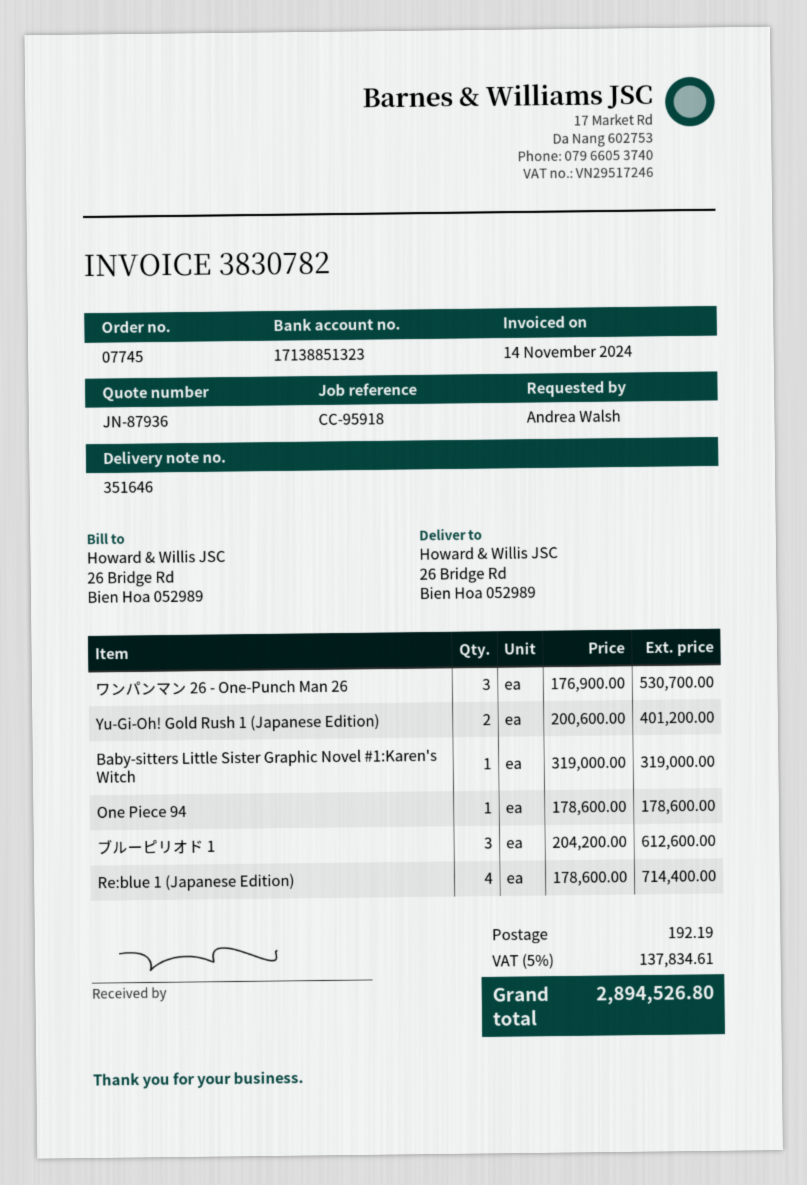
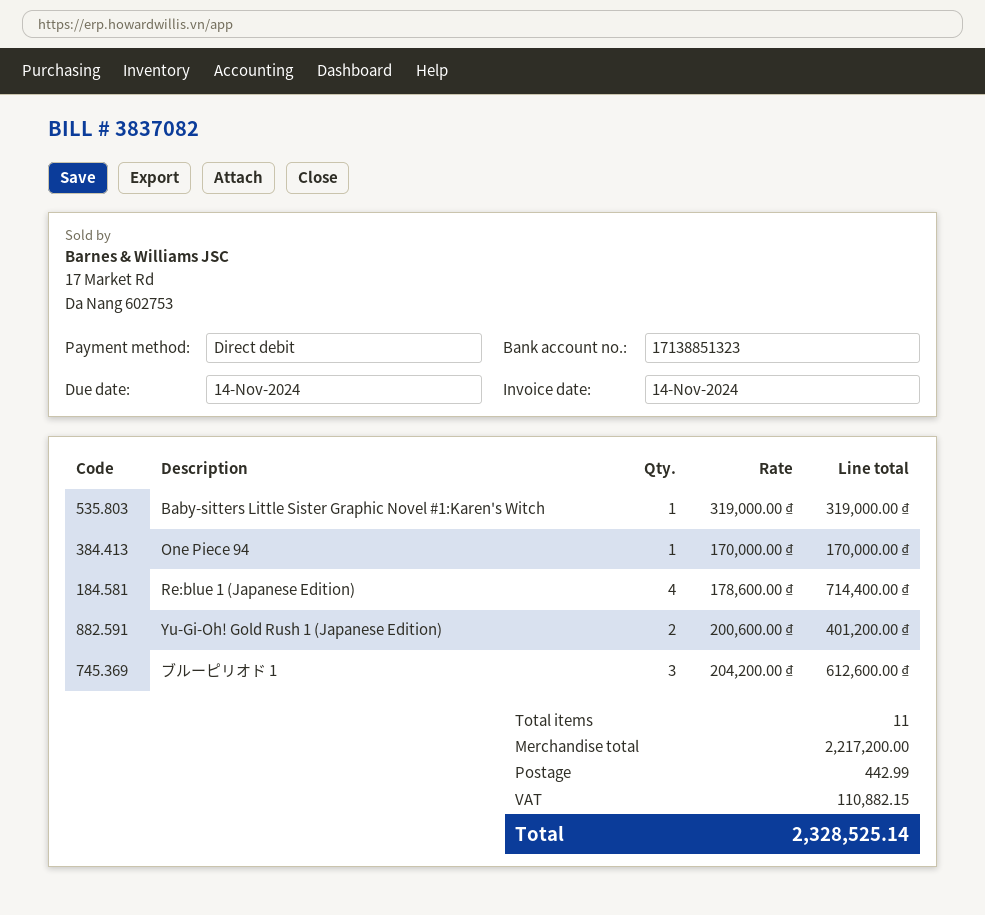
invoice number: 3830782 -> 3837082
ワンパンマン 26 - One-Punch Man 26: 3 x 176900.00 = 530700.00 -> none
One Piece 94: 1 x 178600.00 = 178600.00 -> 1 x 170000.00 = 170000.00
shipping: 192.19 -> 442.99
tax: 137834.61 -> 110882.15
total: 2894526.80 -> 2328525.14

